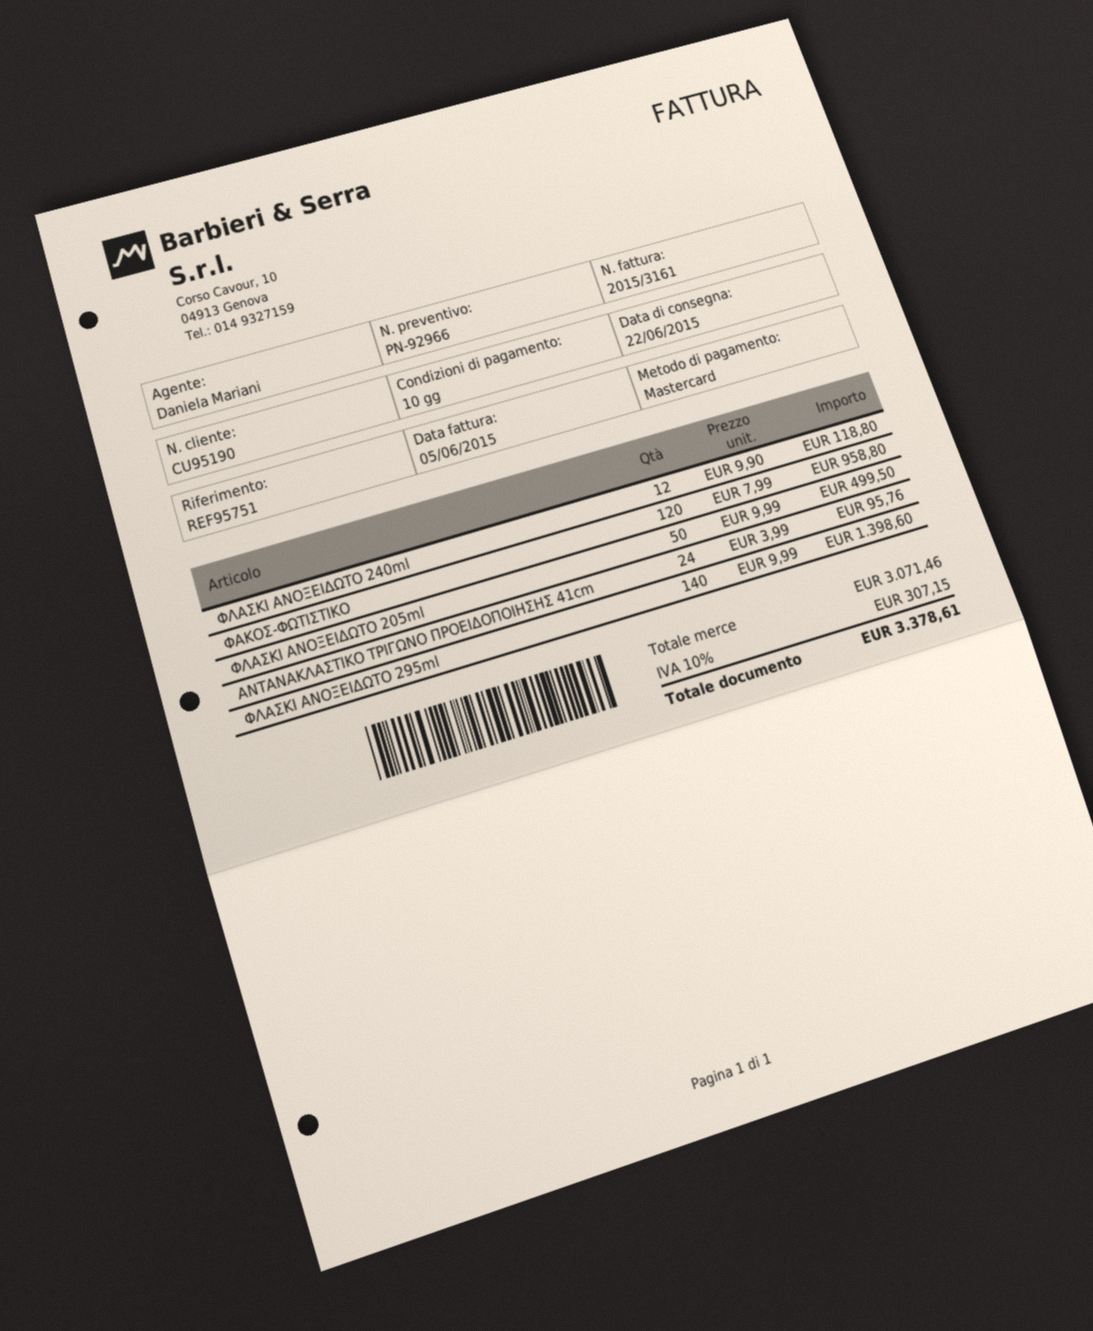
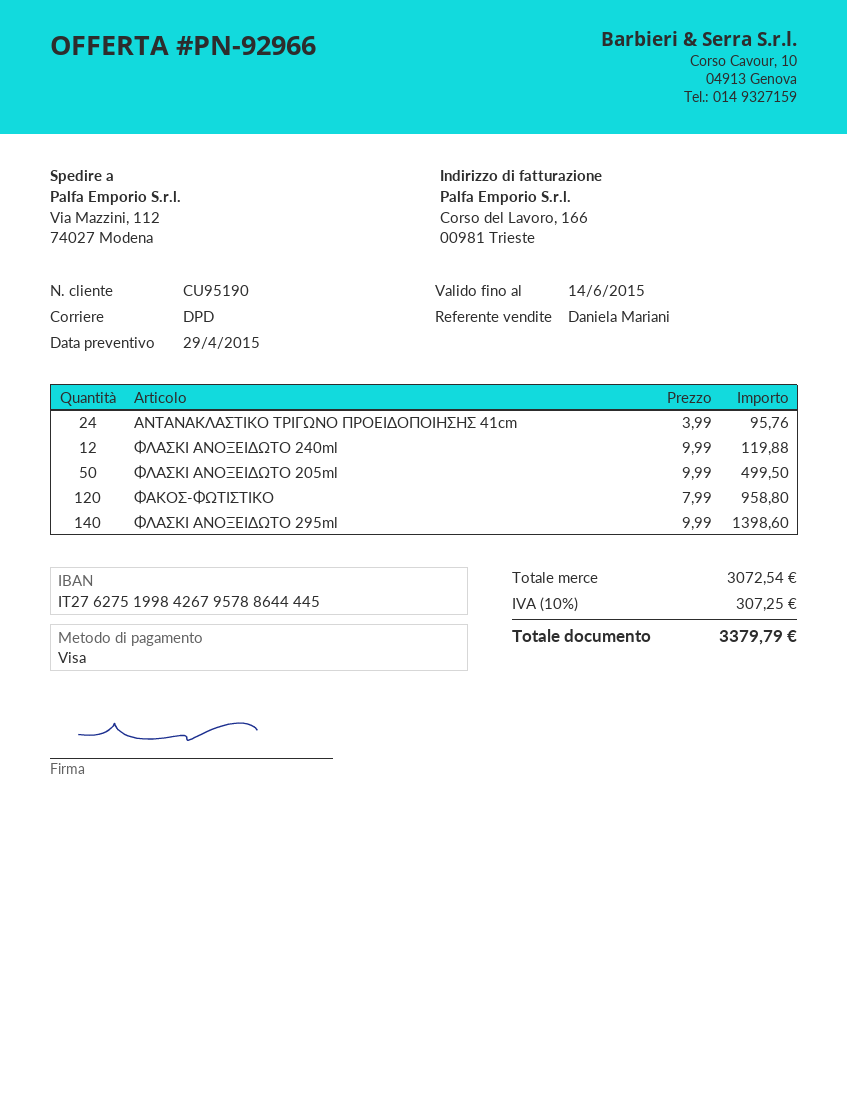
payment method: Mastercard -> Visa
ΦΛΑΣΚΙ ΑΝΟΞΕΙΔΩΤΟ 240ml: 12 x 9.90 = 118.80 -> 12 x 9.99 = 119.88
subtotal: 3071.46 -> 3072.54
tax: 10% = 307.15 -> 10% = 307.25
total: 3378.61 -> 3379.79

